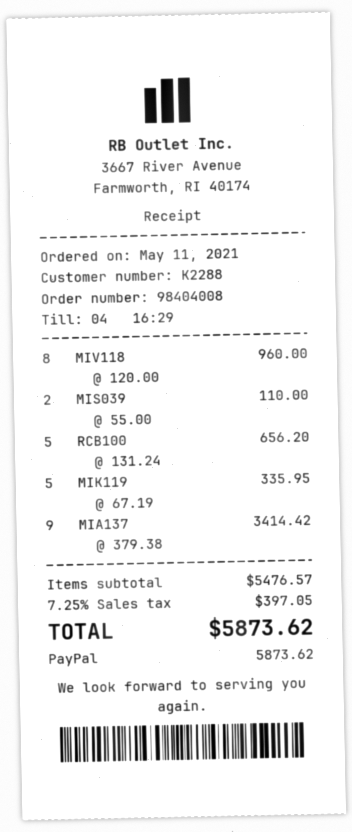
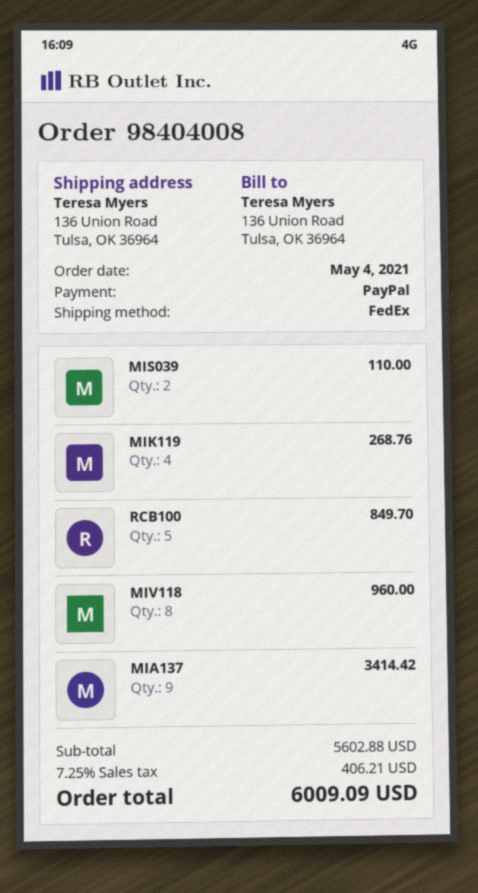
order date: 2021-05-11 -> 2021-05-04
RCB100: 5 for 656.20 -> 5 for 849.70
MIK119: 5 for 335.95 -> 4 for 268.76
subtotal: 5476.57 -> 5602.88
tax: 7.25% = 397.05 -> 7.25% = 406.21
total: 5873.62 -> 6009.09

